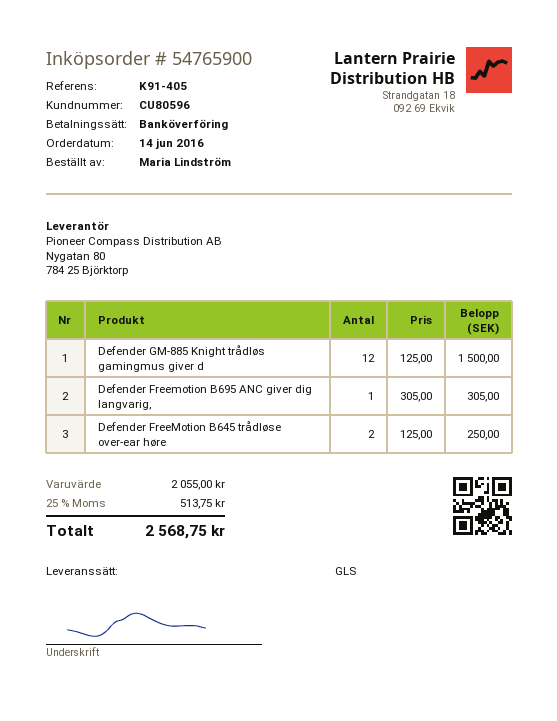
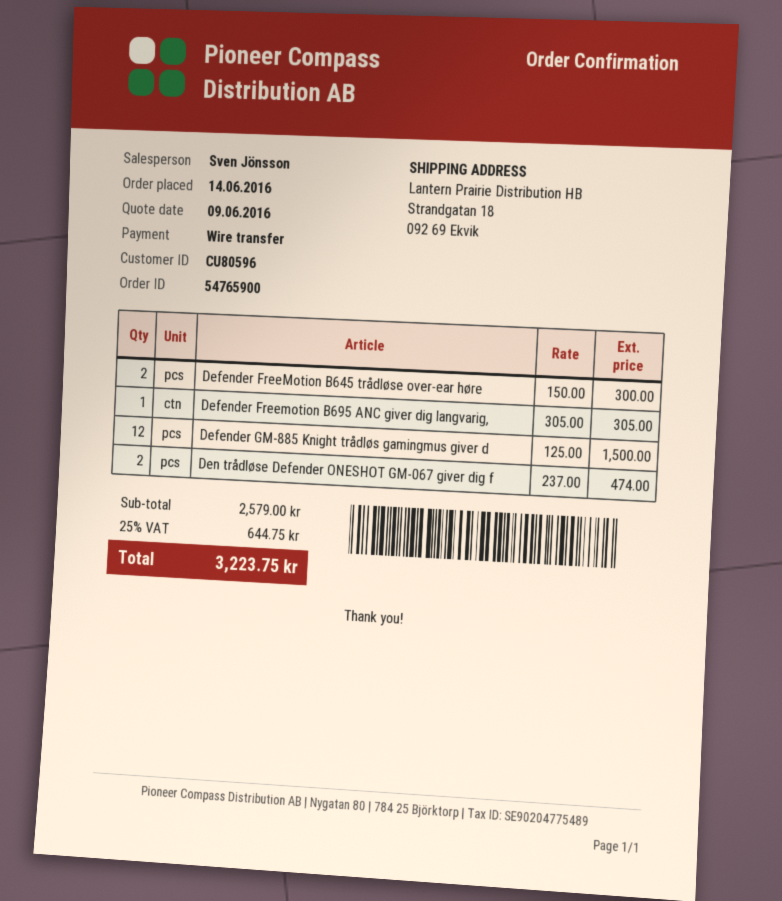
Defender FreeMotion B645 trådløse over-ear høre: 2 x 125.00 = 250.00 -> 2 x 150.00 = 300.00
Den trådløse Defender ONESHOT GM-067 giver dig f: none -> 2 x 237.00 = 474.00
subtotal: 2055.00 -> 2579.00
tax: 25% = 513.75 -> 25% = 644.75
total: 2568.75 -> 3223.75

